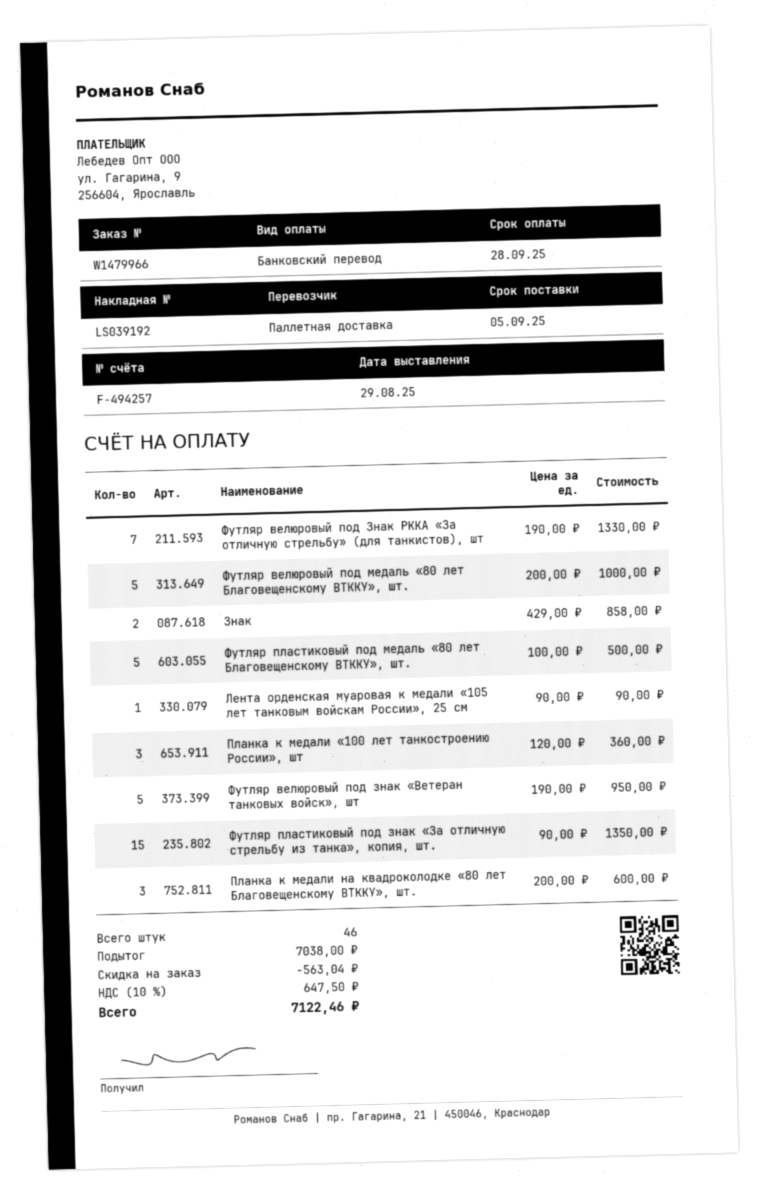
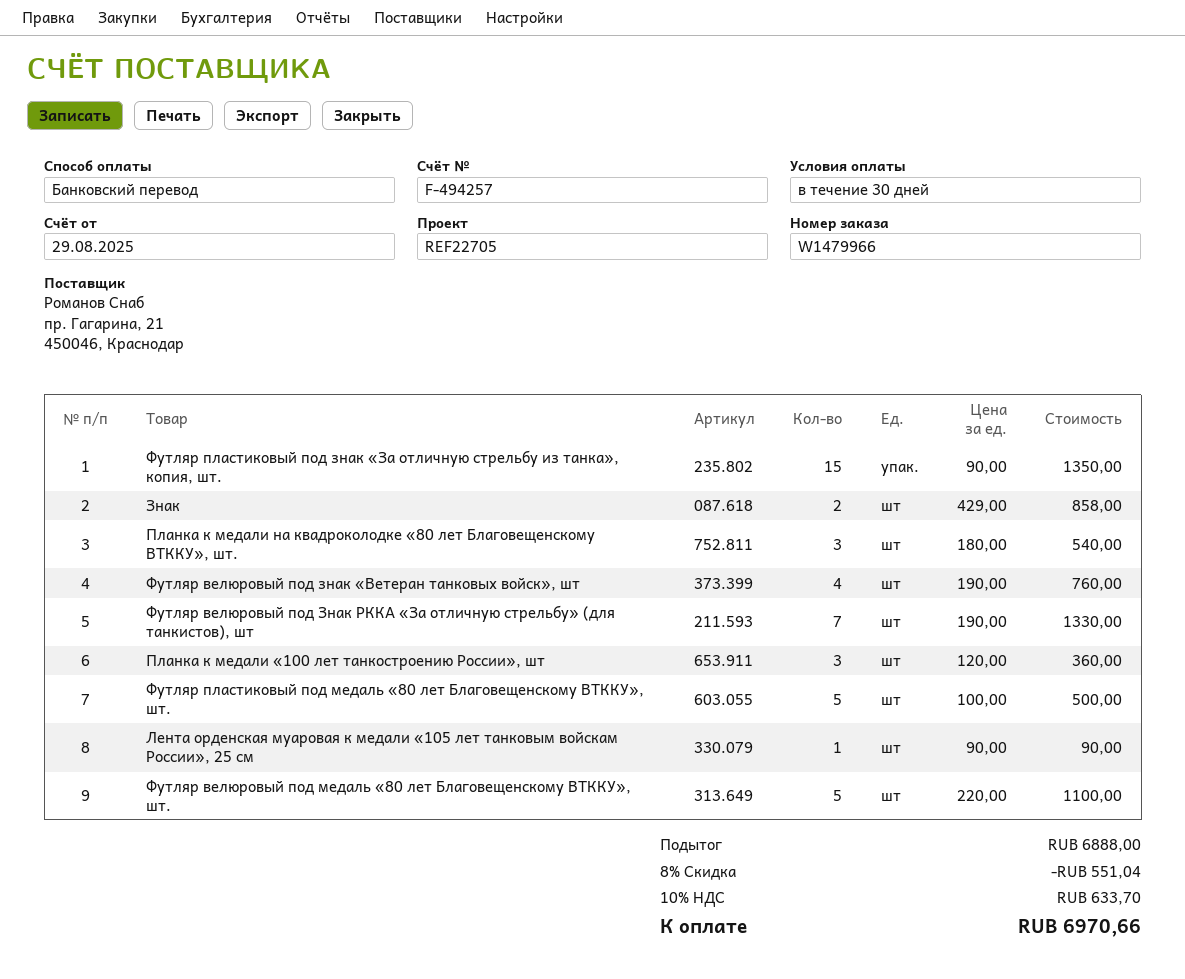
Футляр велюровый под медаль «80 лет Благовещенскому ВТККУ», шт.: 5 x 200.00 = 1000.00 -> 5 x 220.00 = 1100.00
Футляр велюровый под знак «Ветеран танковых войск», шт: 5 x 190.00 = 950.00 -> 4 x 190.00 = 760.00
Планка к медали на квадроколодке «80 лет Благовещенскому ВТККУ», шт.: 3 x 200.00 = 600.00 -> 3 x 180.00 = 540.00
subtotal: 7038.00 -> 6888.00
discount: 563.04 -> 551.04
tax: 10% = 647.50 -> 10% = 633.70
total: 7122.46 -> 6970.66

